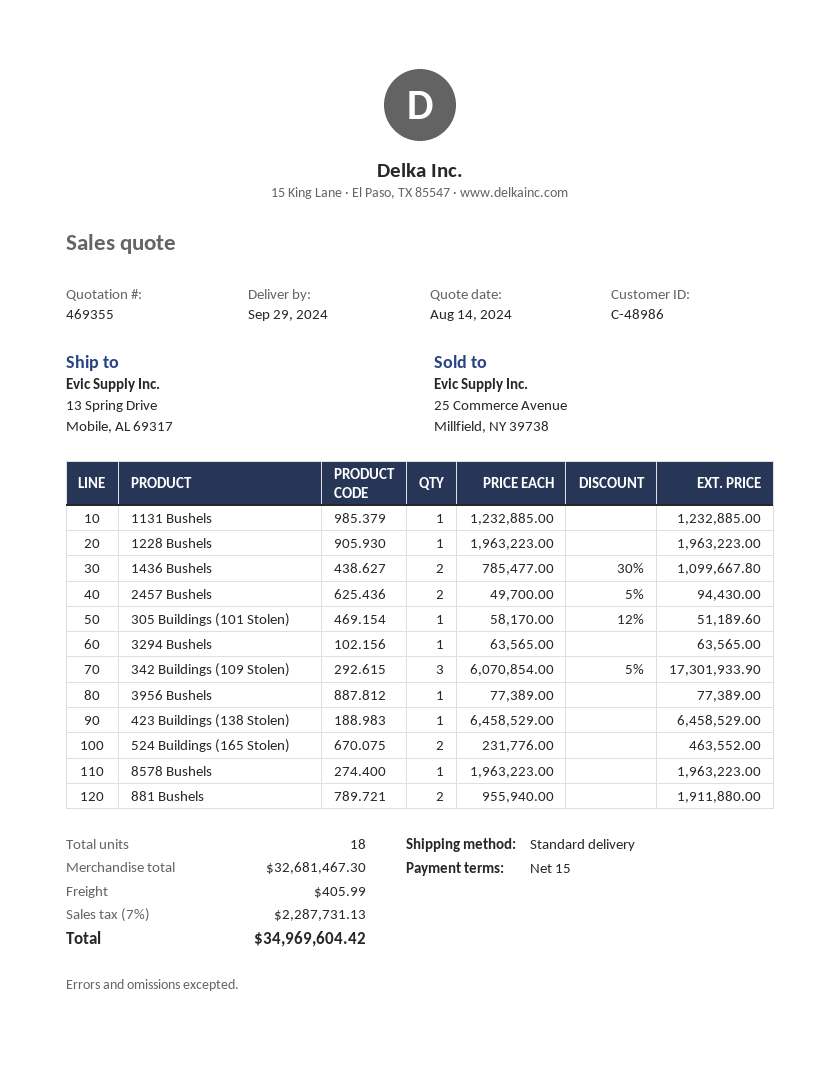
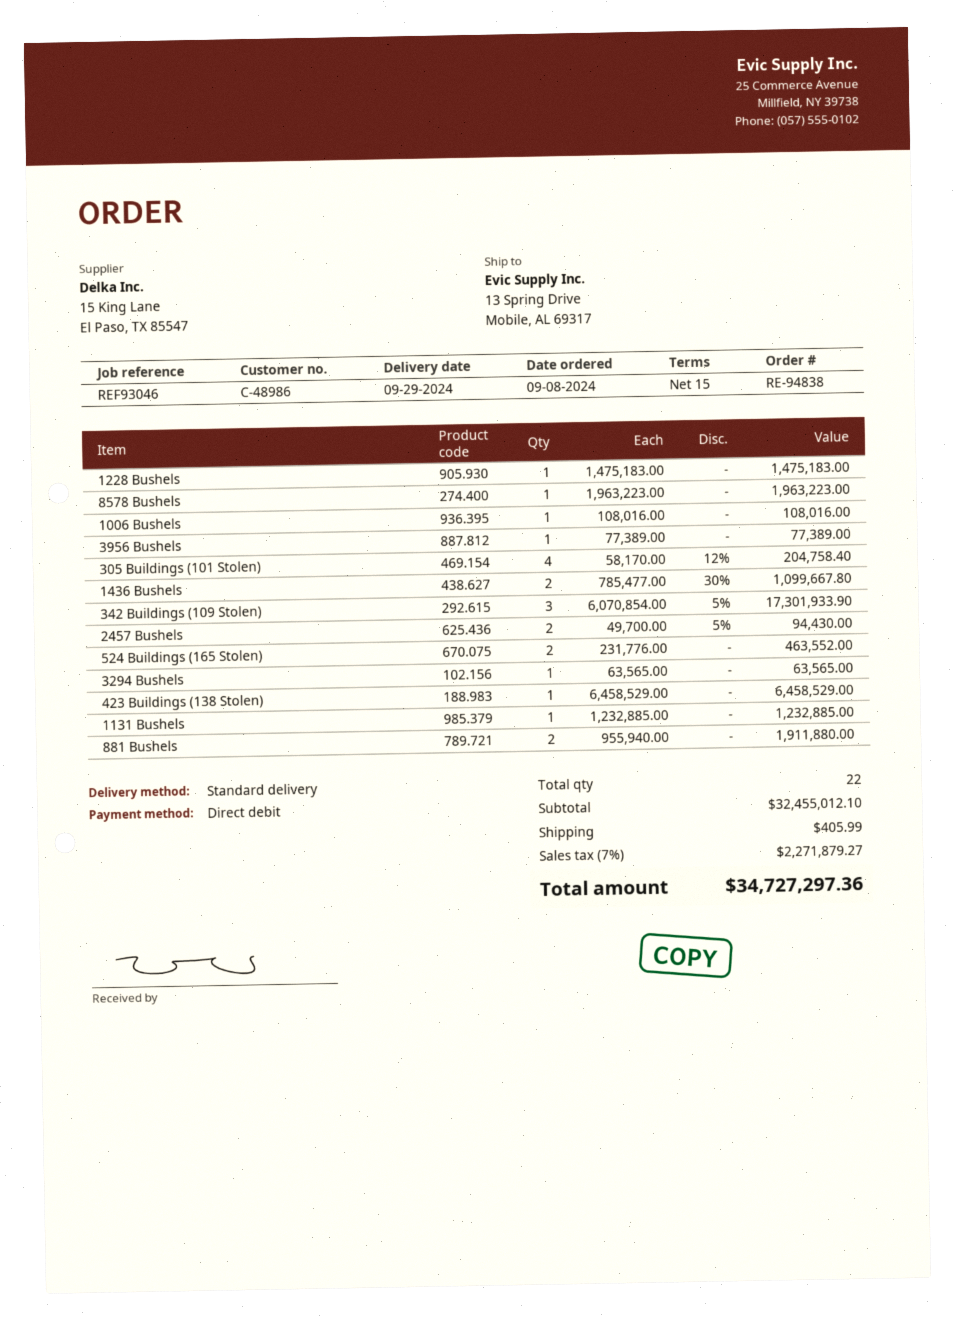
1228 Bushels: 1 x 1963223.00 = 1963223.00 -> 1 x 1475183.00 = 1475183.00
305 Buildings (101 Stolen): 1 x 58170.00 - 12% = 51189.60 -> 4 x 58170.00 - 12% = 204758.40
1006 Bushels: none -> 1 x 108016.00 = 108016.00
total quantity: 18 -> 22
subtotal: 32681467.30 -> 32455012.10
tax: 7% = 2287731.13 -> 7% = 2271879.27
total: 34969604.42 -> 34727297.36

